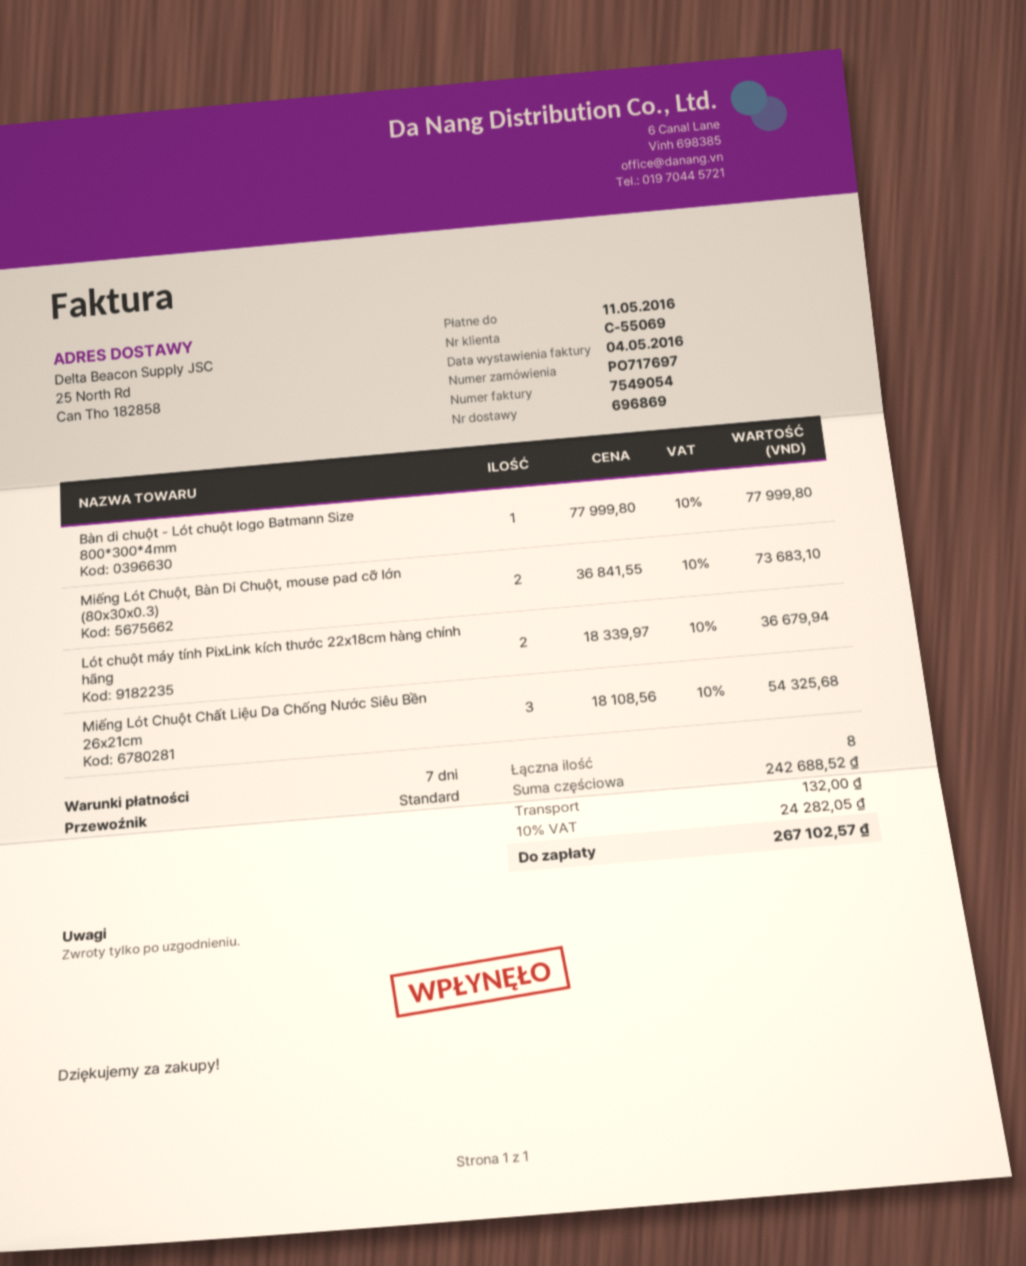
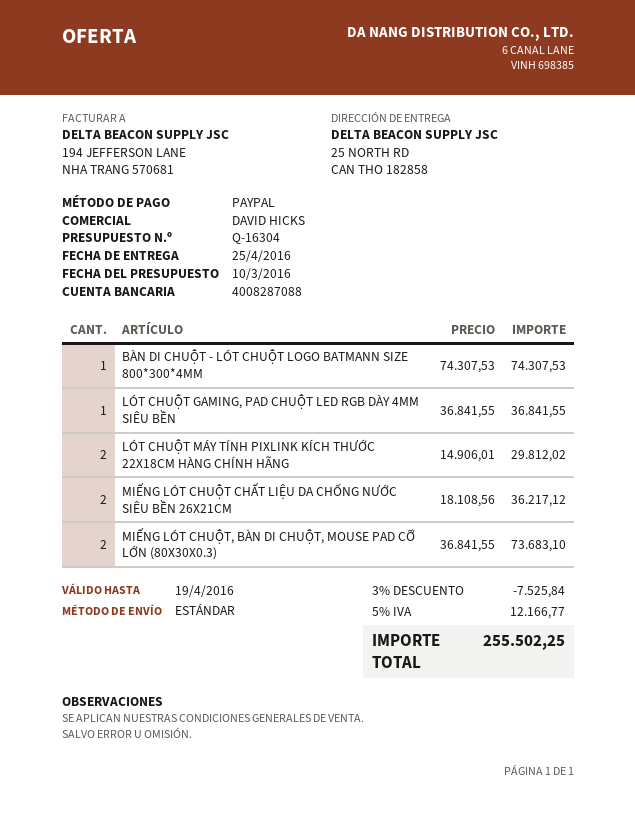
Bàn di chuột - Lót chuột logo Batmann Size 800*300*4mm: 1 x 77999.80 = 77999.80 -> 1 x 74307.53 = 74307.53
Lót chuột máy tính PixLink kích thước 22x18cm hàng chính hãng: 2 x 18339.97 = 36679.94 -> 2 x 14906.01 = 29812.02
Miếng Lót Chuột Chất Liệu Da Chống Nước Siêu Bền 26x21cm: 3 x 18108.56 = 54325.68 -> 2 x 18108.56 = 36217.12
LÓT CHUỘT GAMING, PAD CHUỘT LED RGB DÀY 4MM SIÊU BỀN: none -> 1 x 36841.55 = 36841.55
discount: none -> 3% = 7525.84
shipping: 132.00 -> none
tax: 10% = 24282.05 -> 5% = 12166.77
total: 267102.57 -> 255502.25

